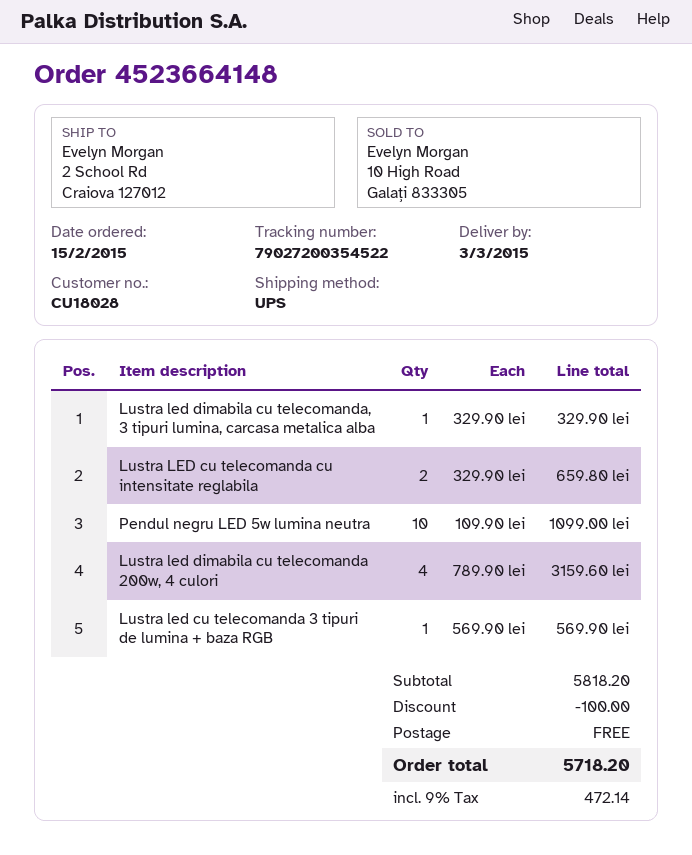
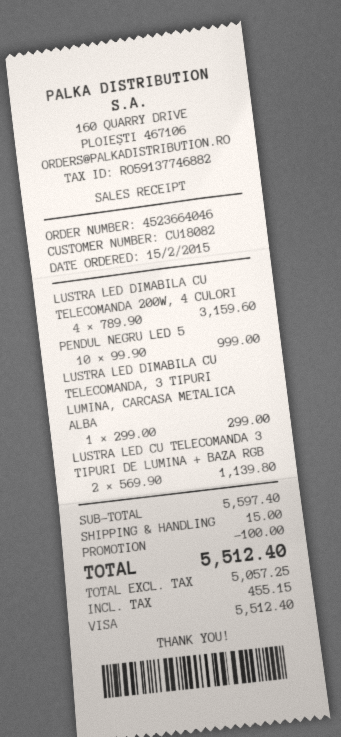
order number: 4523664148 -> 4523664046
customer number: CU18028 -> CU18082
Lustra led dimabila cu telecomanda, 3 tipuri lumina, carcasa metalica alba: 1 x 329.90 = 329.90 -> 1 x 299.00 = 299.00
Lustra LED cu telecomanda cu intensitate reglabila: 2 x 329.90 = 659.80 -> none
Pendul negru LED 5w lumina neutra: 10 x 109.90 = 1099.00 -> 10 x 99.90 = 999.00
Lustra led cu telecomanda 3 tipuri de lumina + baza RGB: 1 x 569.90 = 569.90 -> 2 x 569.90 = 1139.80
subtotal: 5818.20 -> 5597.40
shipping: 0.00 -> 15.00
tax: 472.14 -> 455.15
total: 5718.20 -> 5512.40

